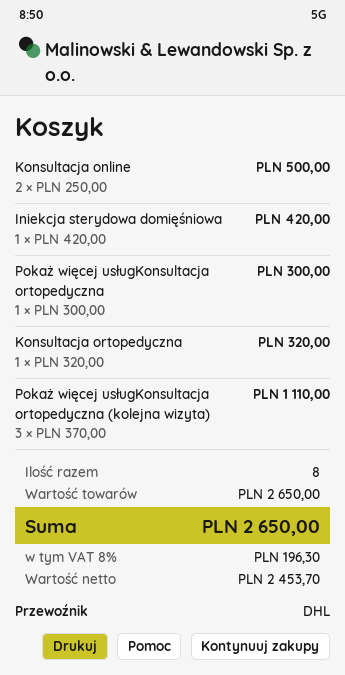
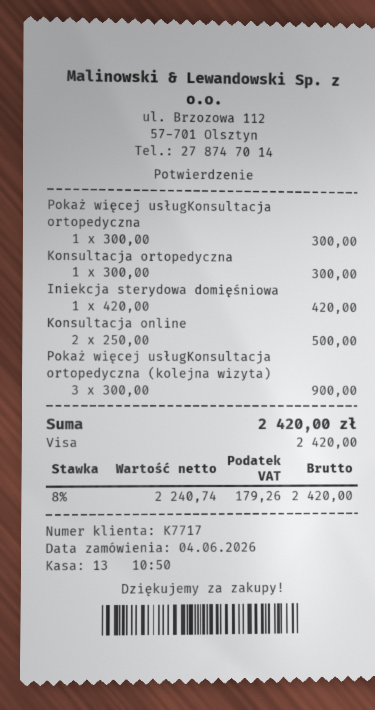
Konsultacja ortopedyczna: 1 x 320.00 = 320.00 -> 1 x 300.00 = 300.00
Pokaż więcej usługKonsultacja ortopedyczna (kolejna wizyta): 3 x 370.00 = 1110.00 -> 3 x 300.00 = 900.00
net: 2453.70 -> 2240.74
tax: 8% = 196.30 -> 8% = 179.26
total: 2650.00 -> 2420.00

